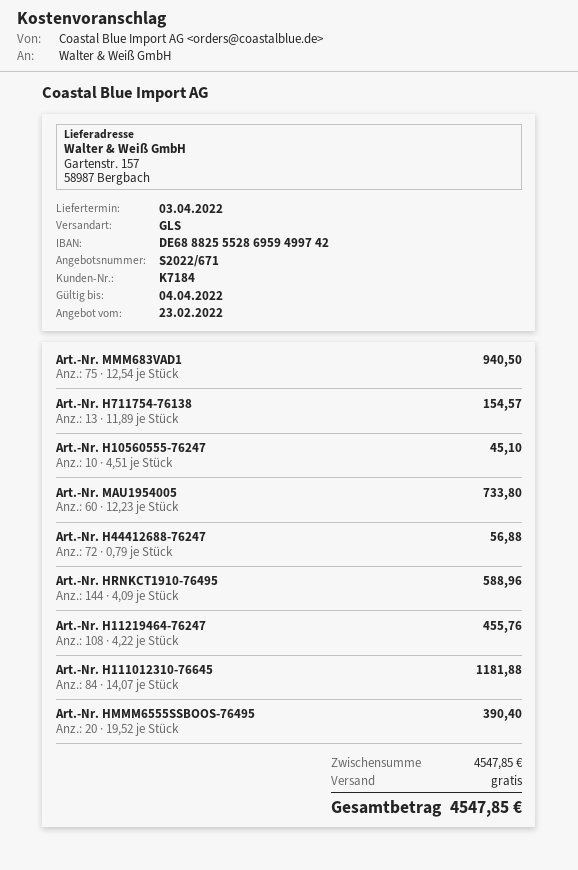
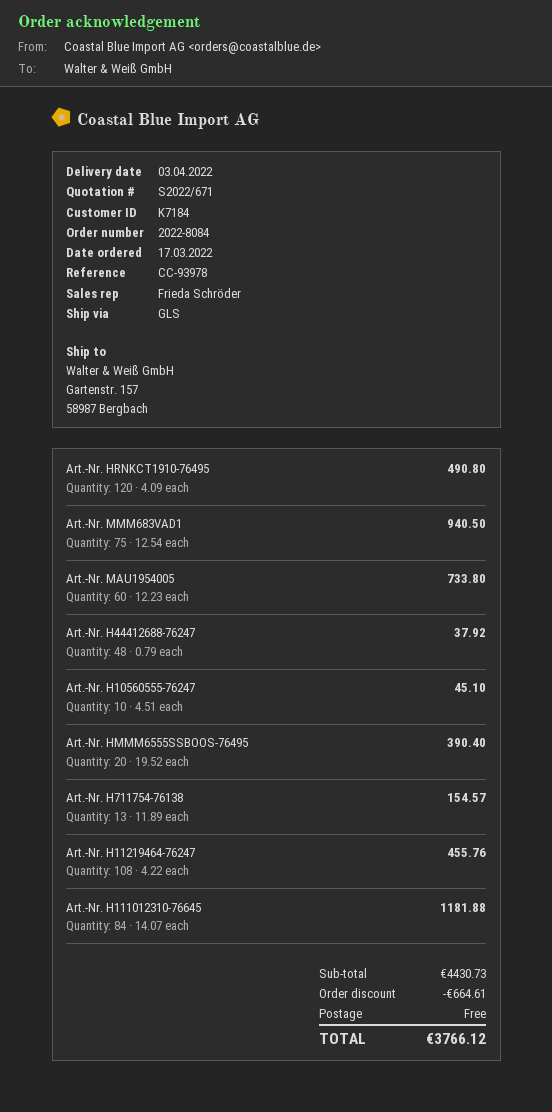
Art.-Nr. H44412688-76247: 72 x 0.79 = 56.88 -> 48 x 0.79 = 37.92
Art.-Nr. HRNKCT1910-76495: 144 x 4.09 = 588.96 -> 120 x 4.09 = 490.80
subtotal: 4547.85 -> 4430.73
discount: none -> 664.61
total: 4547.85 -> 3766.12

